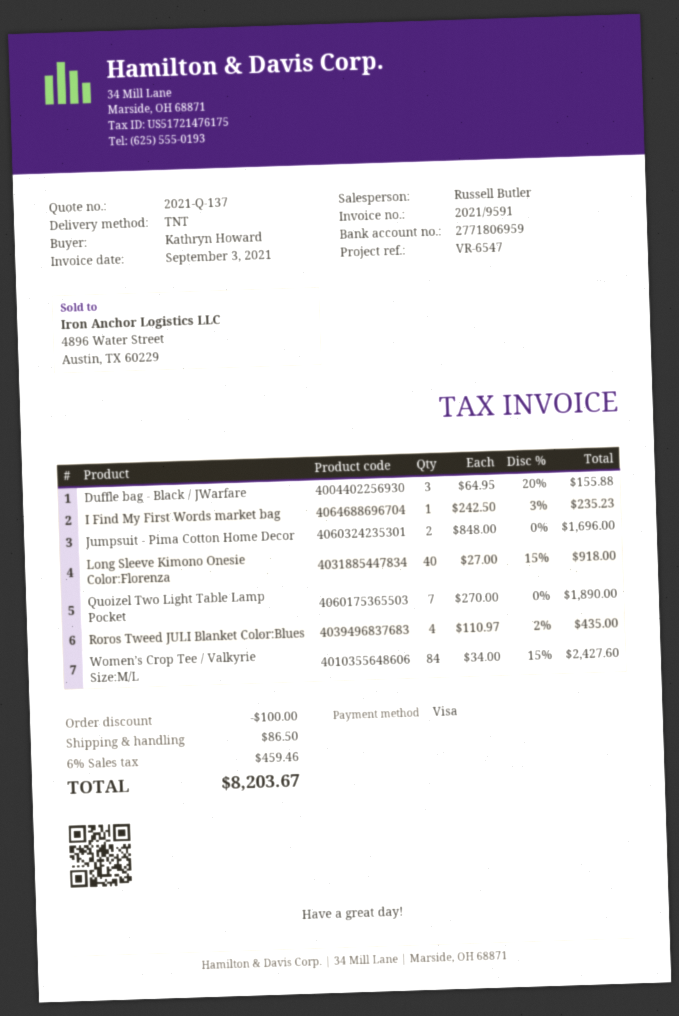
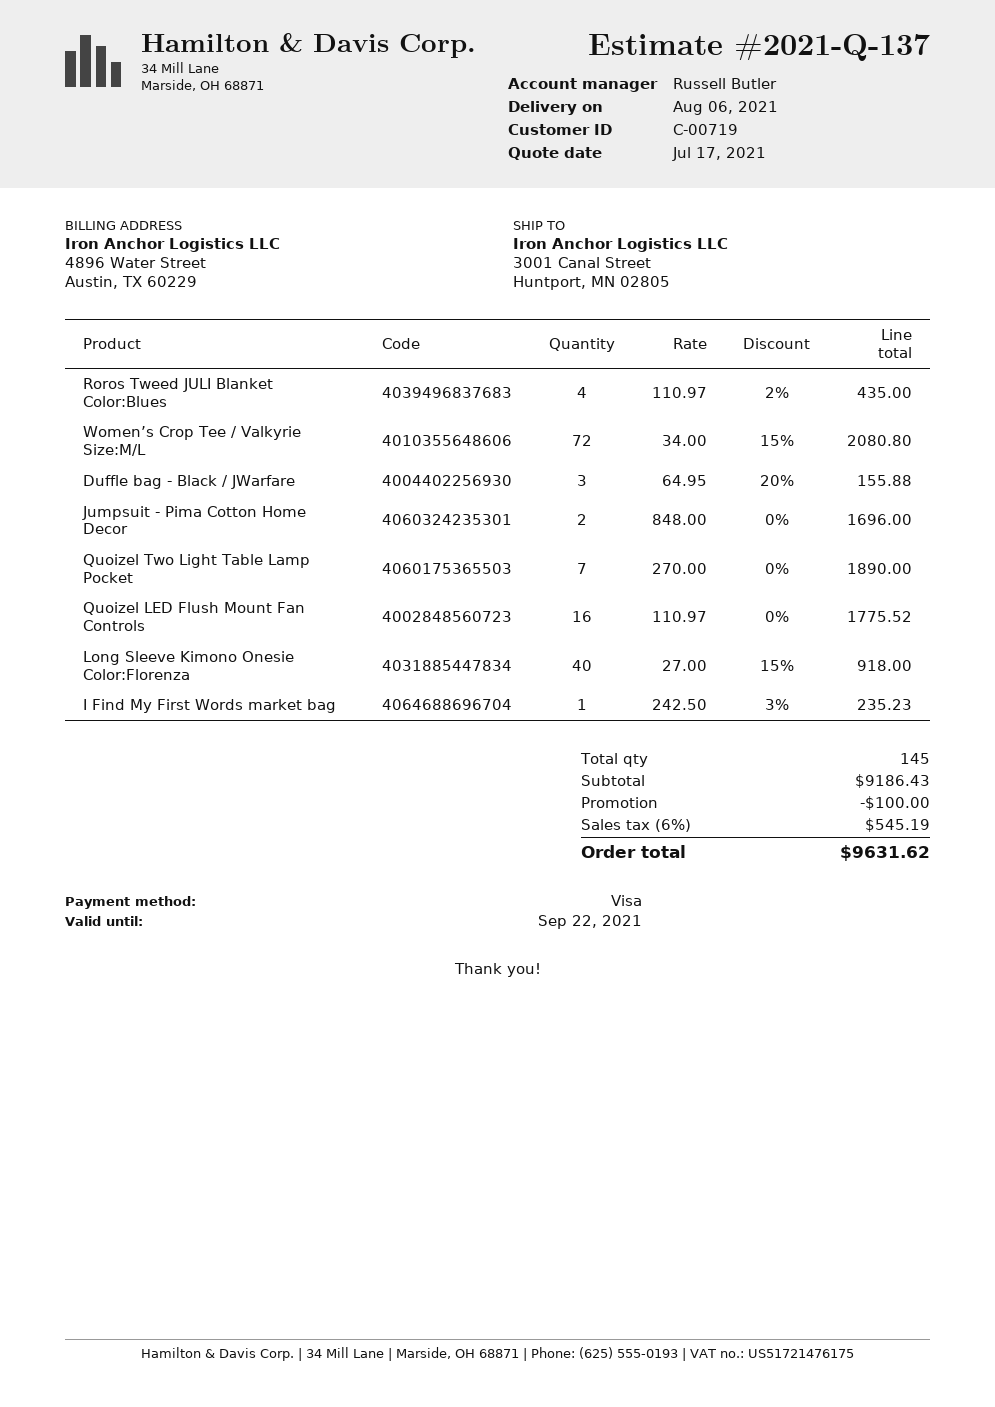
Women’s Crop Tee / Valkyrie Size:M/L: 84 x 34.00 - 15% = 2427.60 -> 72 x 34.00 - 15% = 2080.80
Quoizel LED Flush Mount Fan Controls: none -> 16 x 110.97 = 1775.52
shipping: 86.50 -> none
tax: 6% = 459.46 -> 6% = 545.19
total: 8203.67 -> 9631.62

